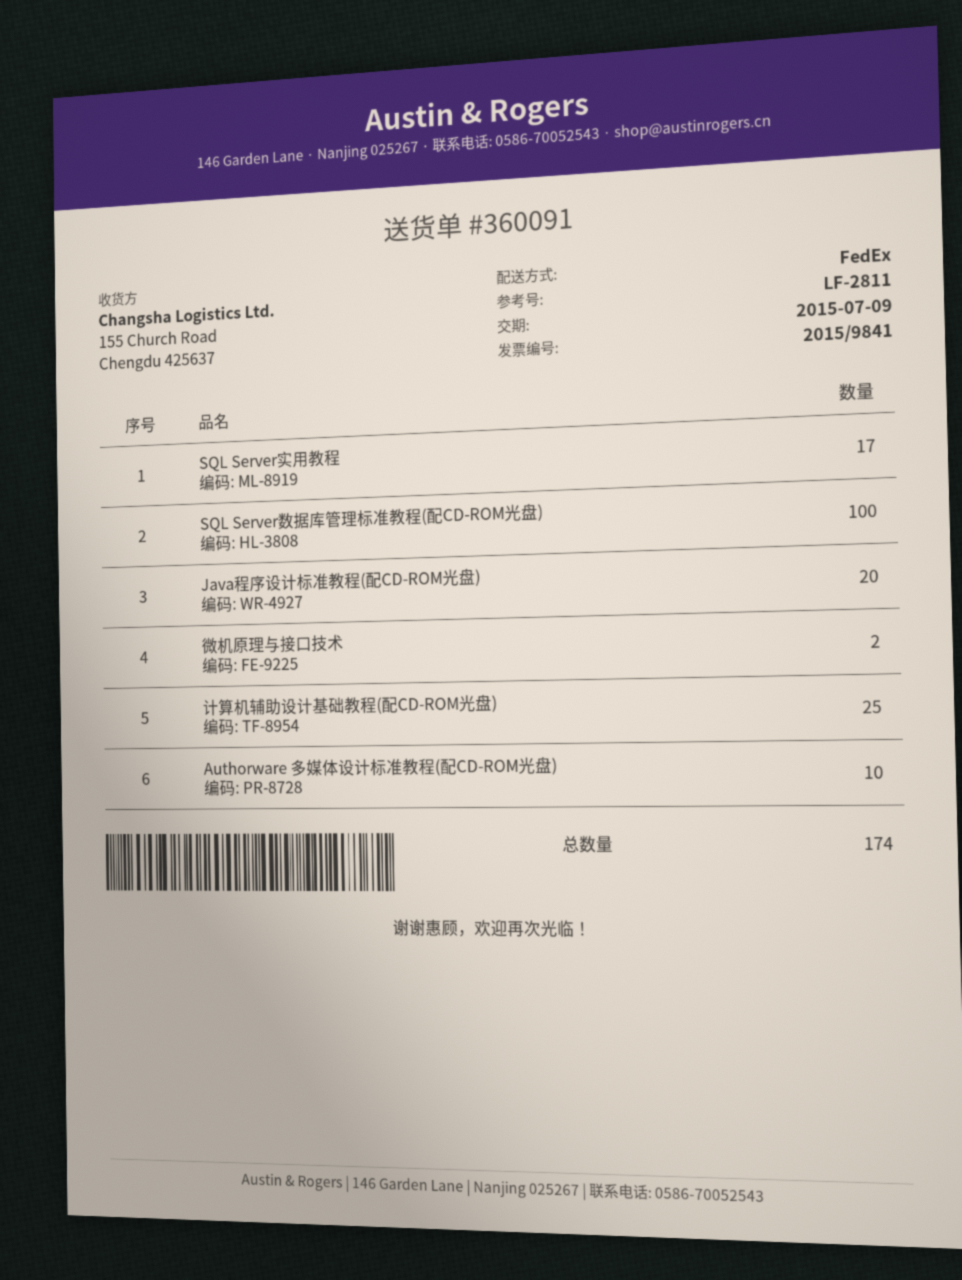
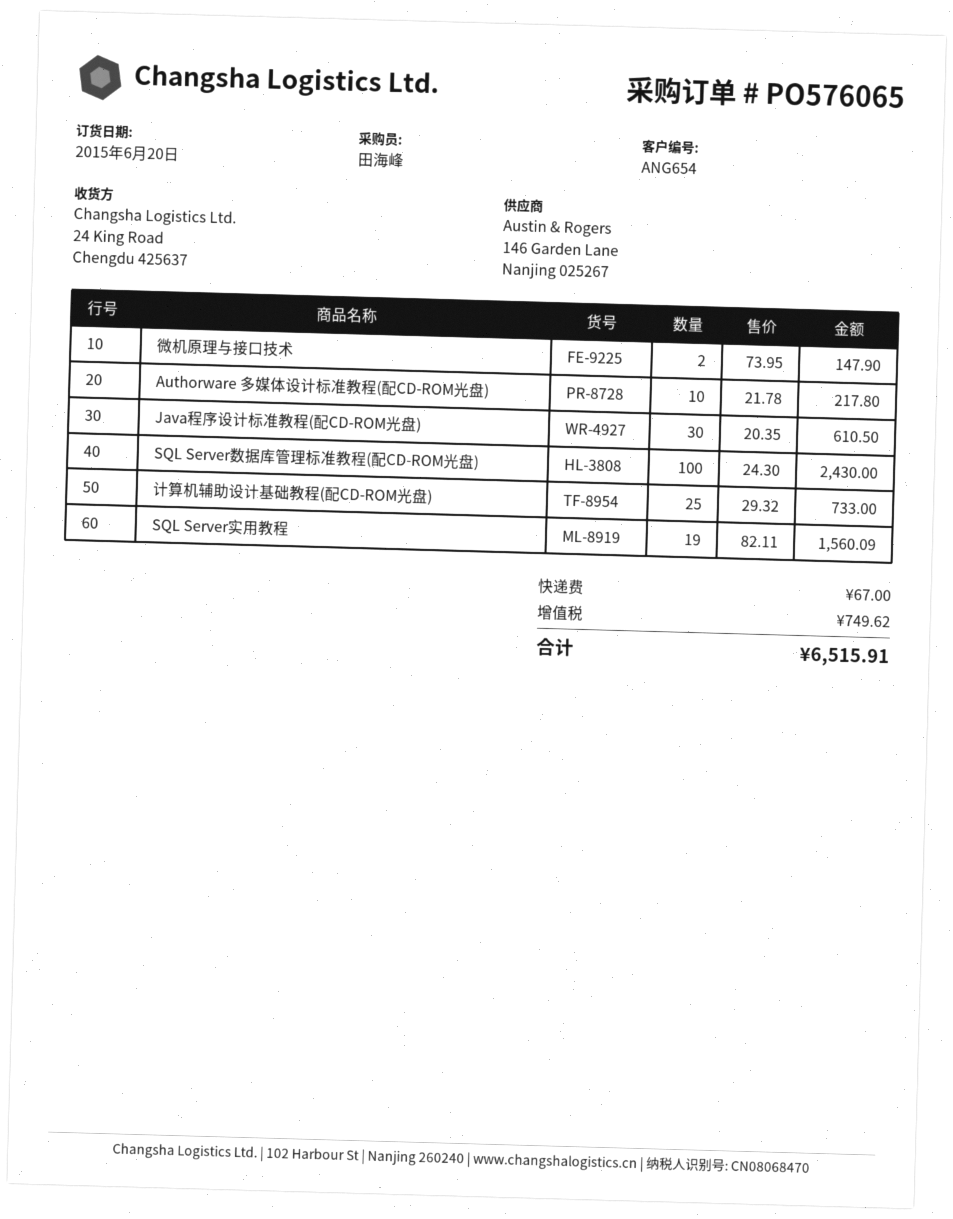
ship to: 155 Church Road, Chengdu 425637 -> 24 King Road, Chengdu 425637
SQL Server实用教程: 17 -> 19
Java程序设计标准教程(配CD-ROM光盘): 20 -> 30

